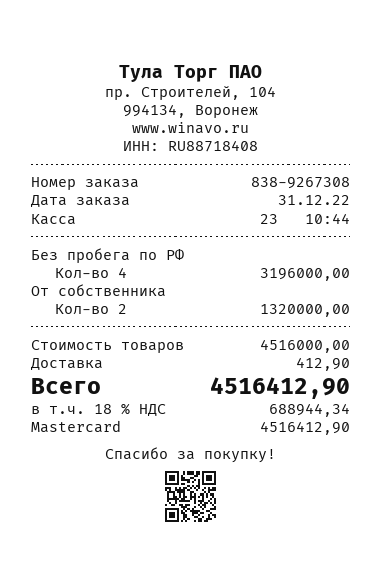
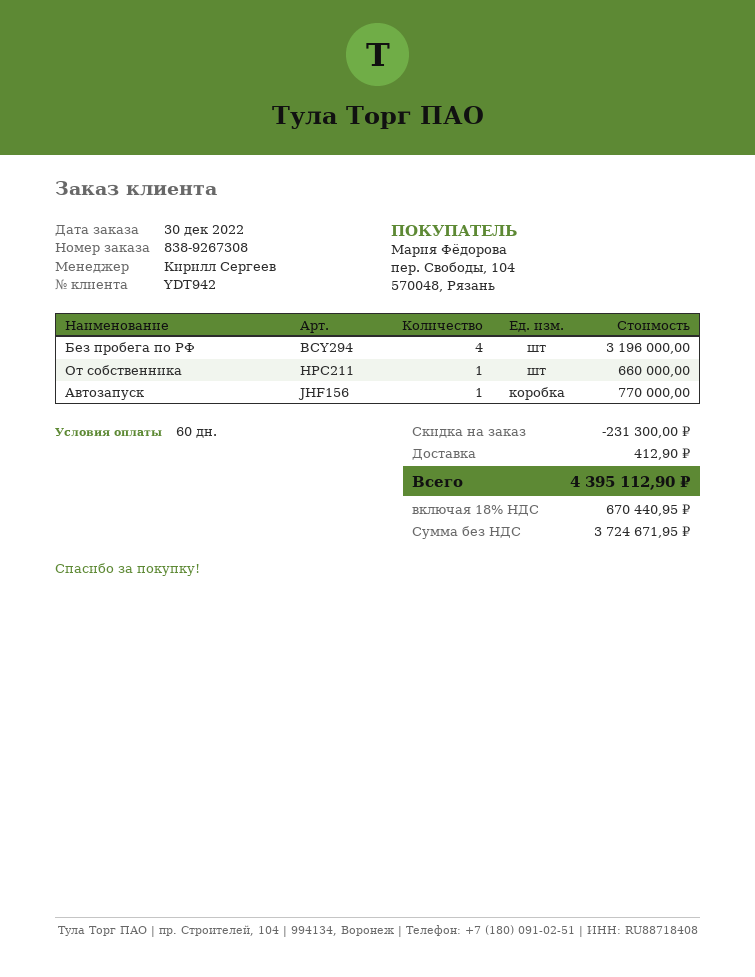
order date: 2022-12-31 -> 2022-12-30
От собственника: 2 for 1320000.00 -> 1 for 660000.00
Автозапуск: none -> 1 for 770000.00
discount: none -> 231300.00
tax: 18% = 688944.34 -> 18% = 670440.95
total: 4516412.90 -> 4395112.90

